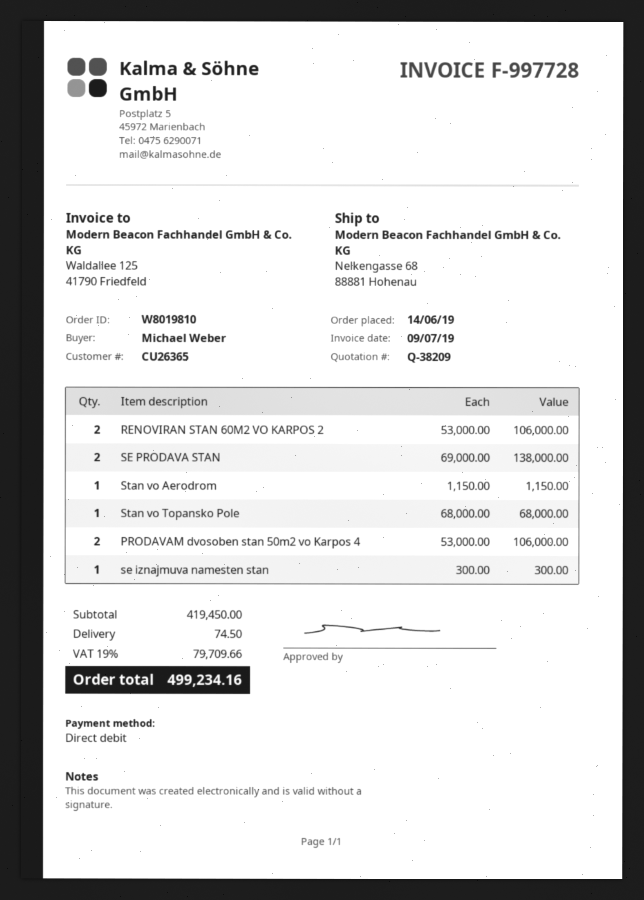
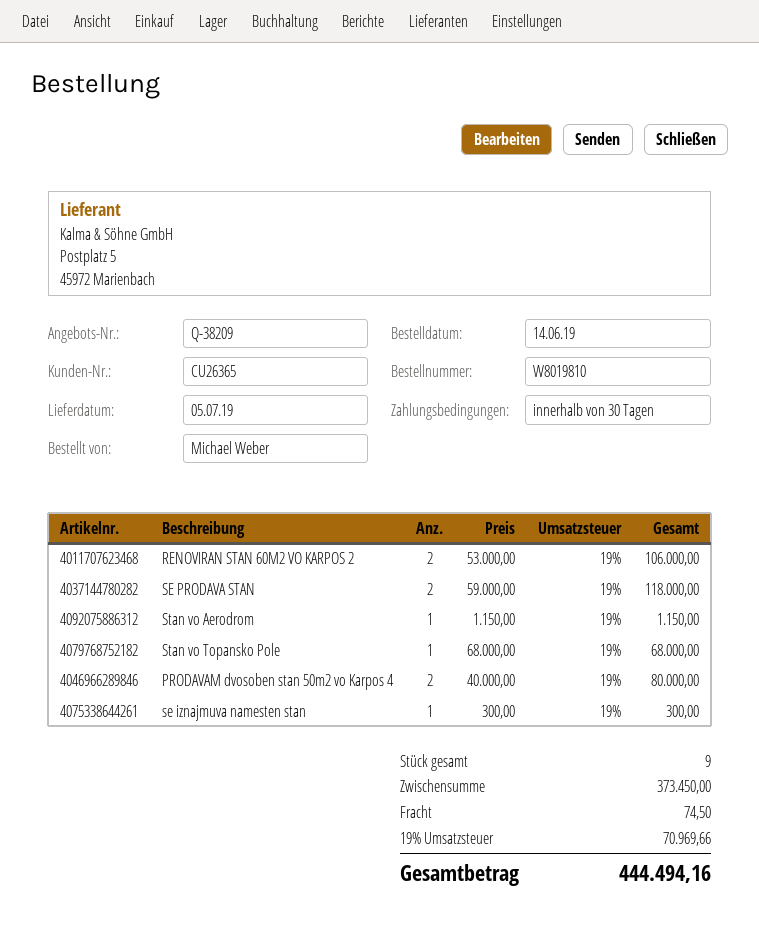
SE PRODAVA STAN: 2 x 69000.00 = 138000.00 -> 2 x 59000.00 = 118000.00
PRODAVAM dvosoben stan 50m2 vo Karpos 4: 2 x 53000.00 = 106000.00 -> 2 x 40000.00 = 80000.00
subtotal: 419450.00 -> 373450.00
tax: 19% = 79709.66 -> 19% = 70969.66
total: 499234.16 -> 444494.16

